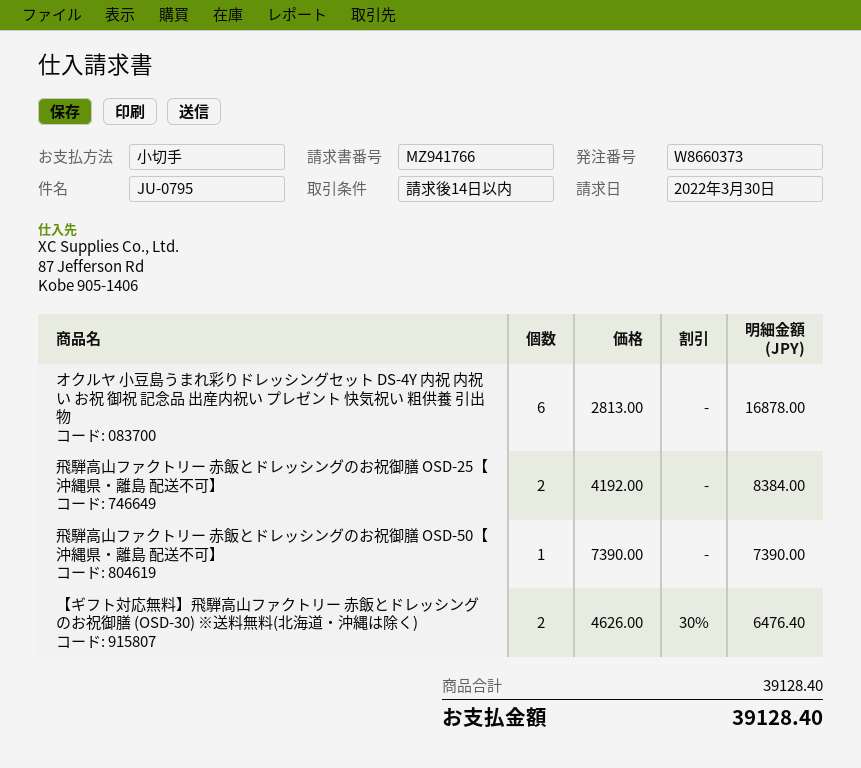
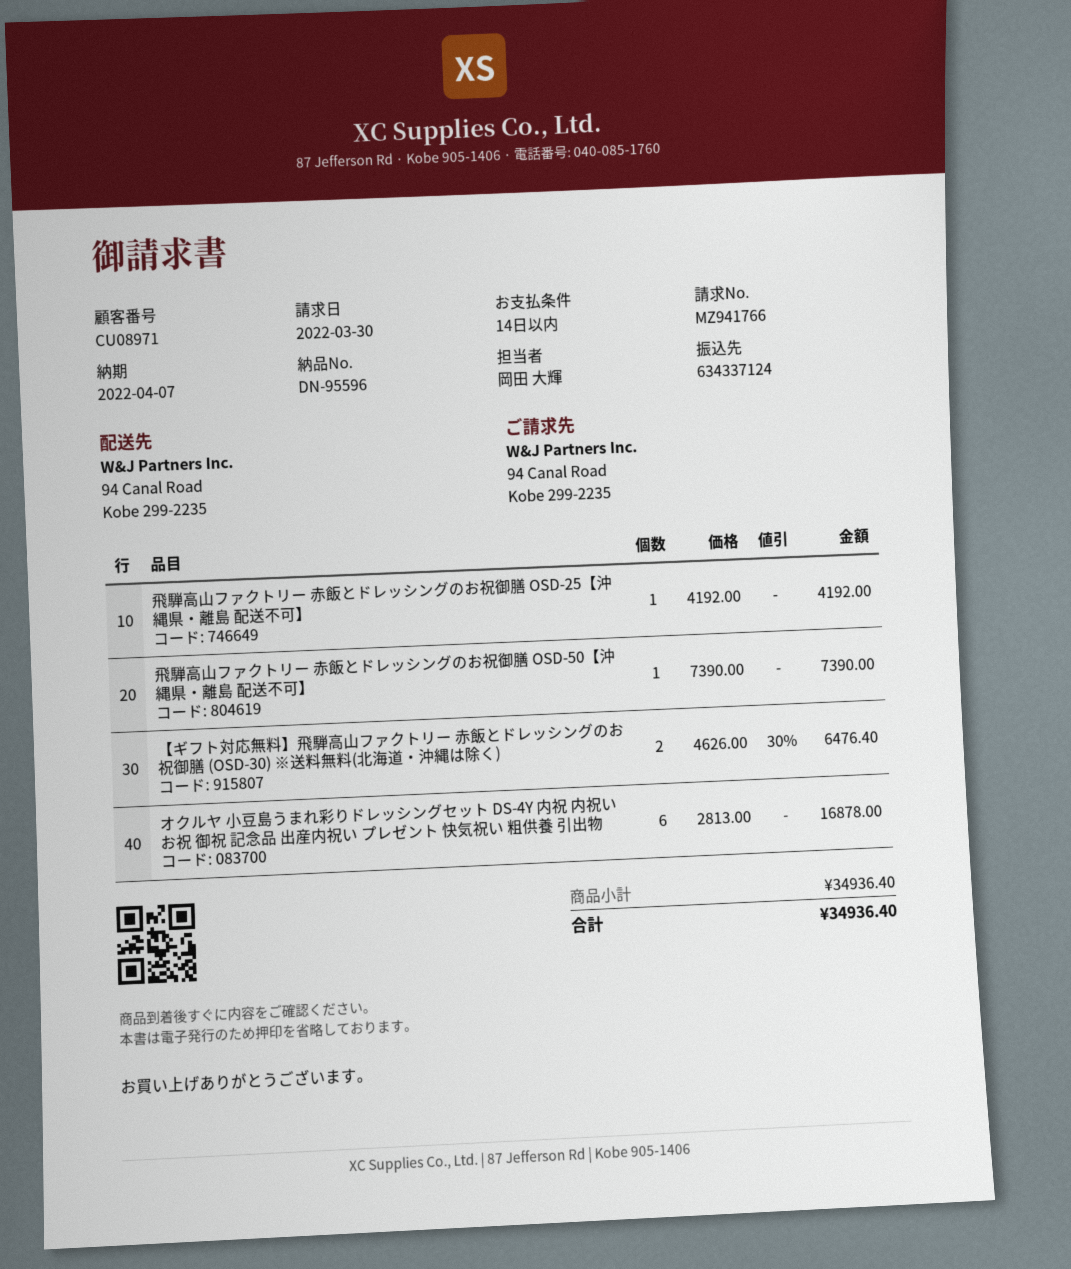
飛騨高山ファクトリー 赤飯とドレッシングのお祝御膳 OSD-25【沖縄県・離島 配送不可】: 2 x 4192.00 = 8384.00 -> 1 x 4192.00 = 4192.00
subtotal: 39128.40 -> 34936.40
total: 39128.40 -> 34936.40

